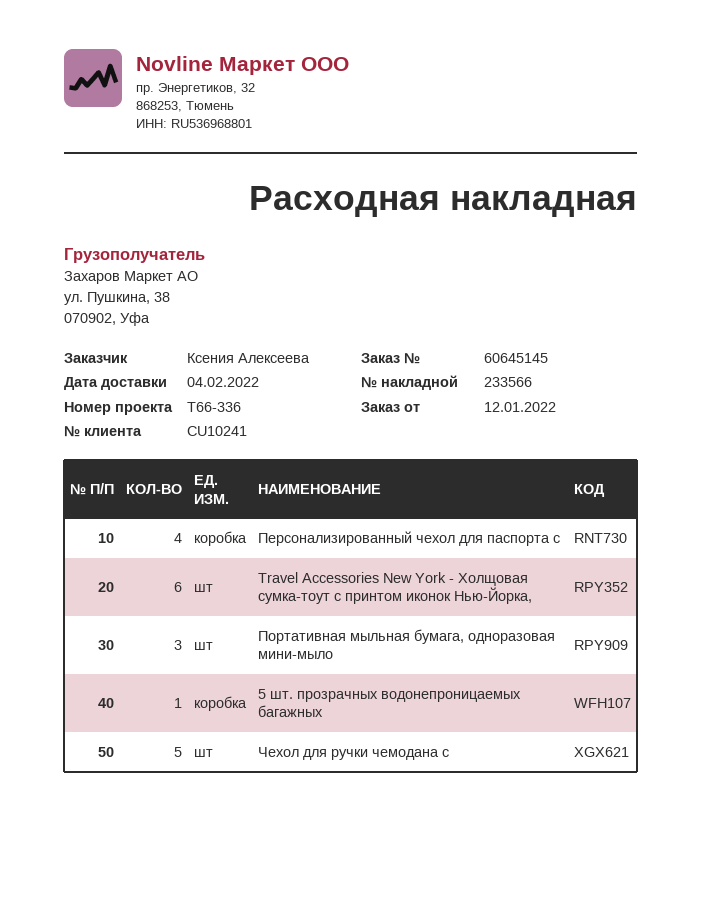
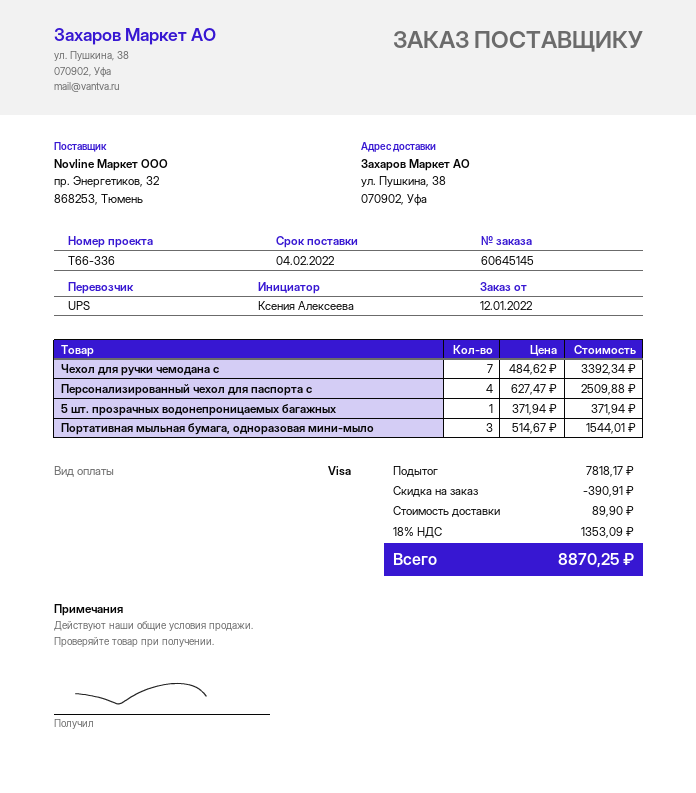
Travel Accessories New York - Холщовая сумка-тоут с принтом иконок Нью-Йорка,: 6 -> none
Чехол для ручки чемодана с: 5 -> 7

